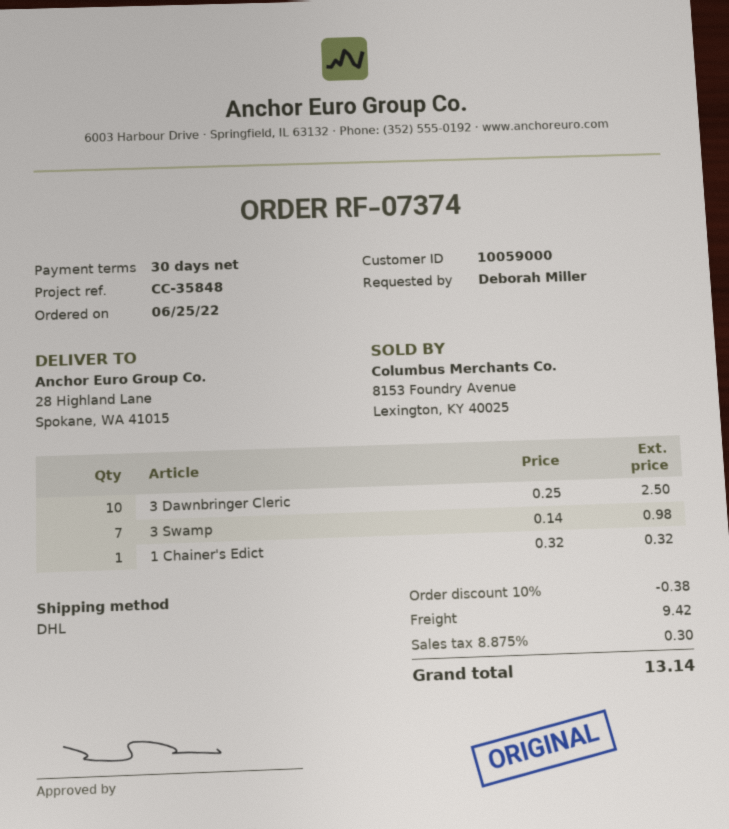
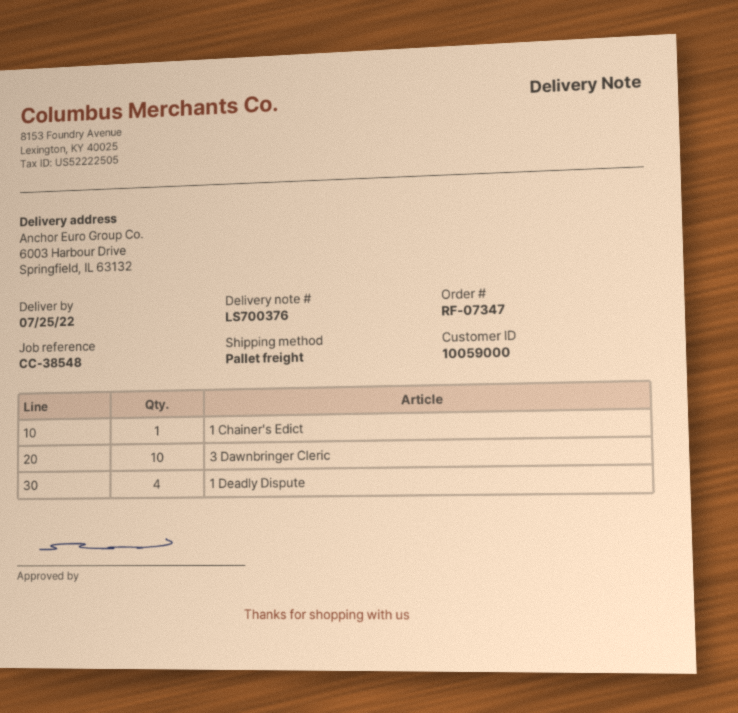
order number: RF-07374 -> RF-07347
reference: CC-35848 -> CC-38548
shipping method: DHL -> pallet freight
ship to: 28 Highland Lane, Spokane, WA 41015 -> 6003 Harbour Drive, Springfield, IL 63132
3 Swamp: 7 -> none
1 Deadly Dispute: none -> 4

